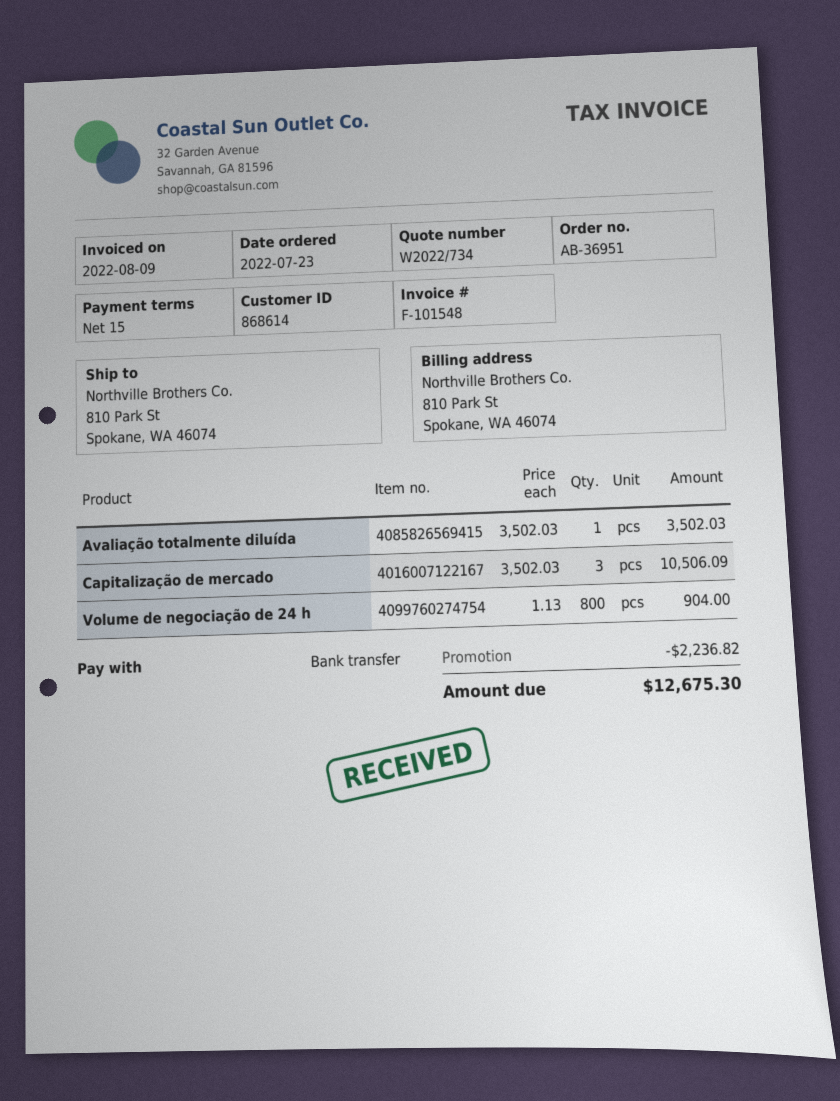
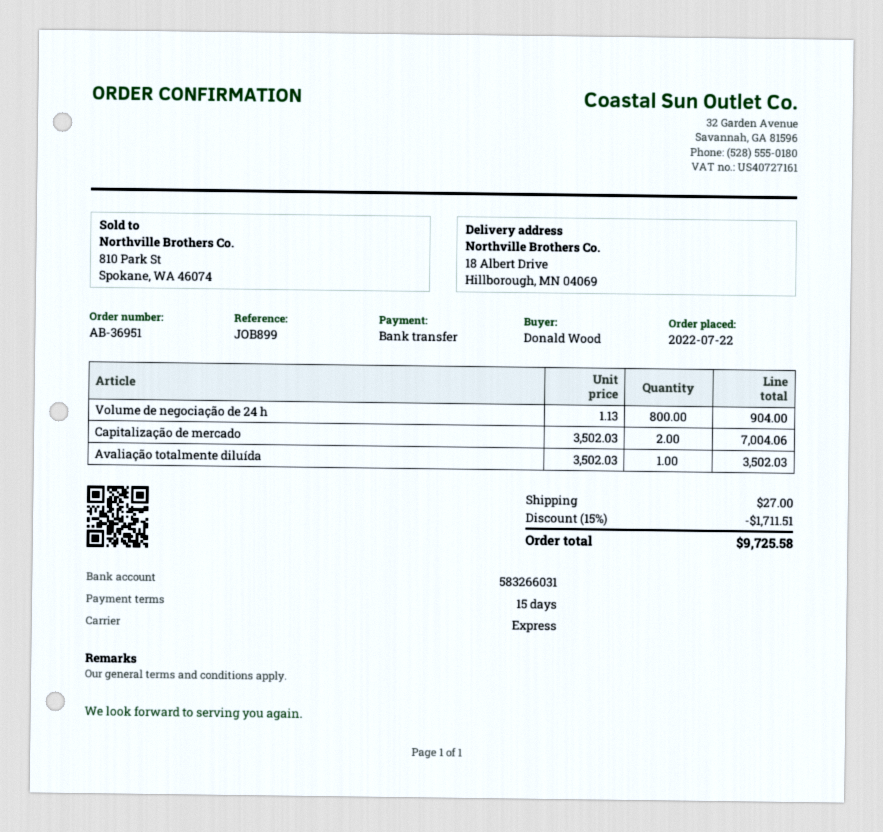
order date: 2022-07-23 -> 2022-07-22
ship to: 810 Park St, Spokane, WA 46074 -> 18 Albert Drive, Hillborough, MN 04069
Capitalização de mercado: 3 x 3502.03 = 10506.09 -> 2 x 3502.03 = 7004.06
discount: 2236.82 -> 1711.51
shipping: none -> 27.00
total: 12675.30 -> 9725.58

